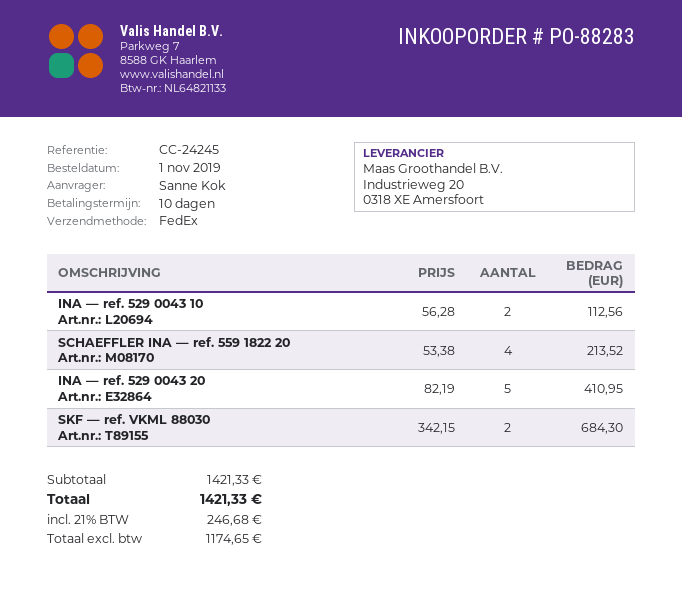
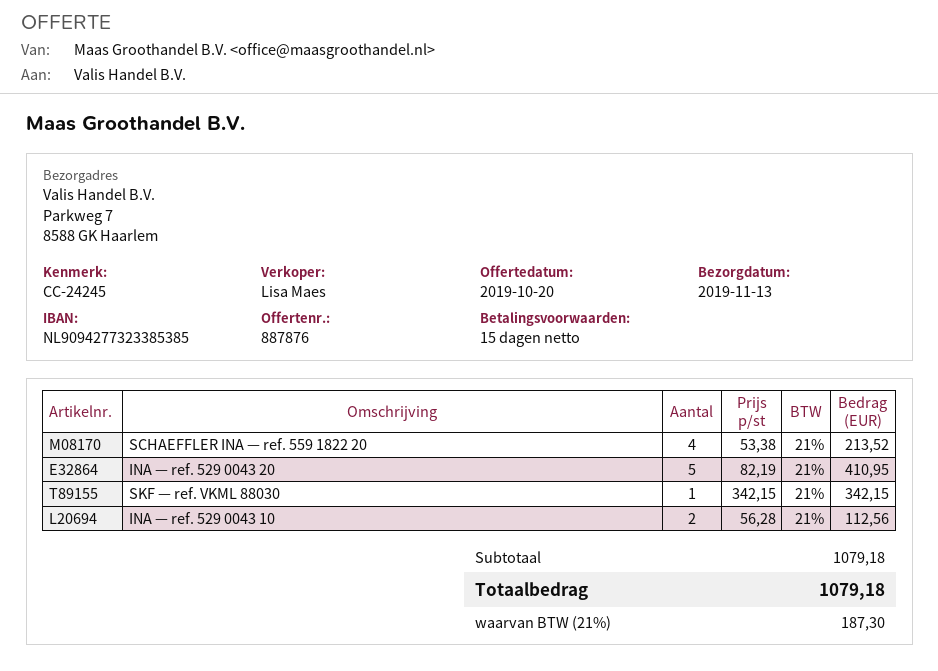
payment terms: 10 days -> 15 days
SKF — ref. VKML 88030: 2 x 342.15 = 684.30 -> 1 x 342.15 = 342.15
subtotal: 1421.33 -> 1079.18
tax: 21% = 246.68 -> 21% = 187.30
total: 1421.33 -> 1079.18

